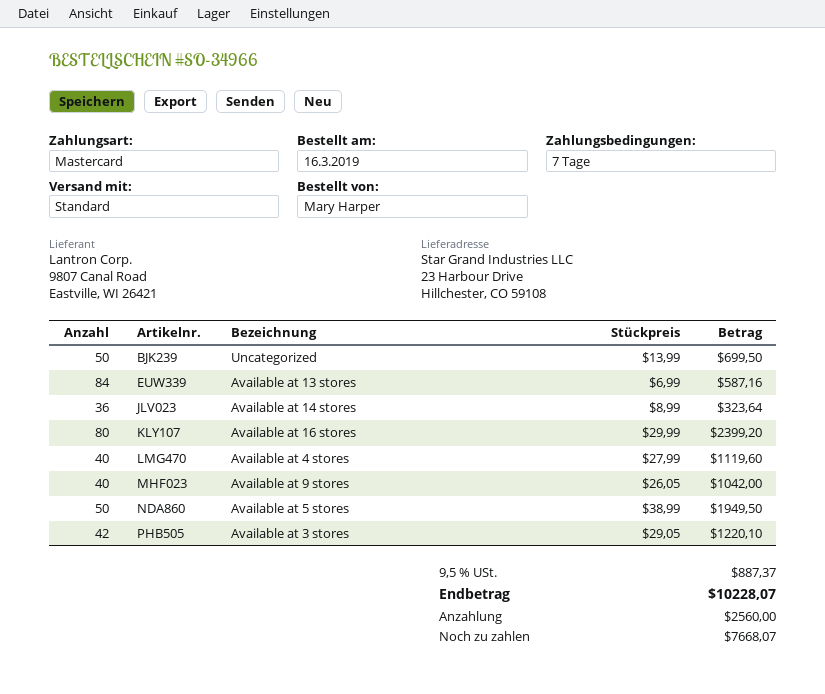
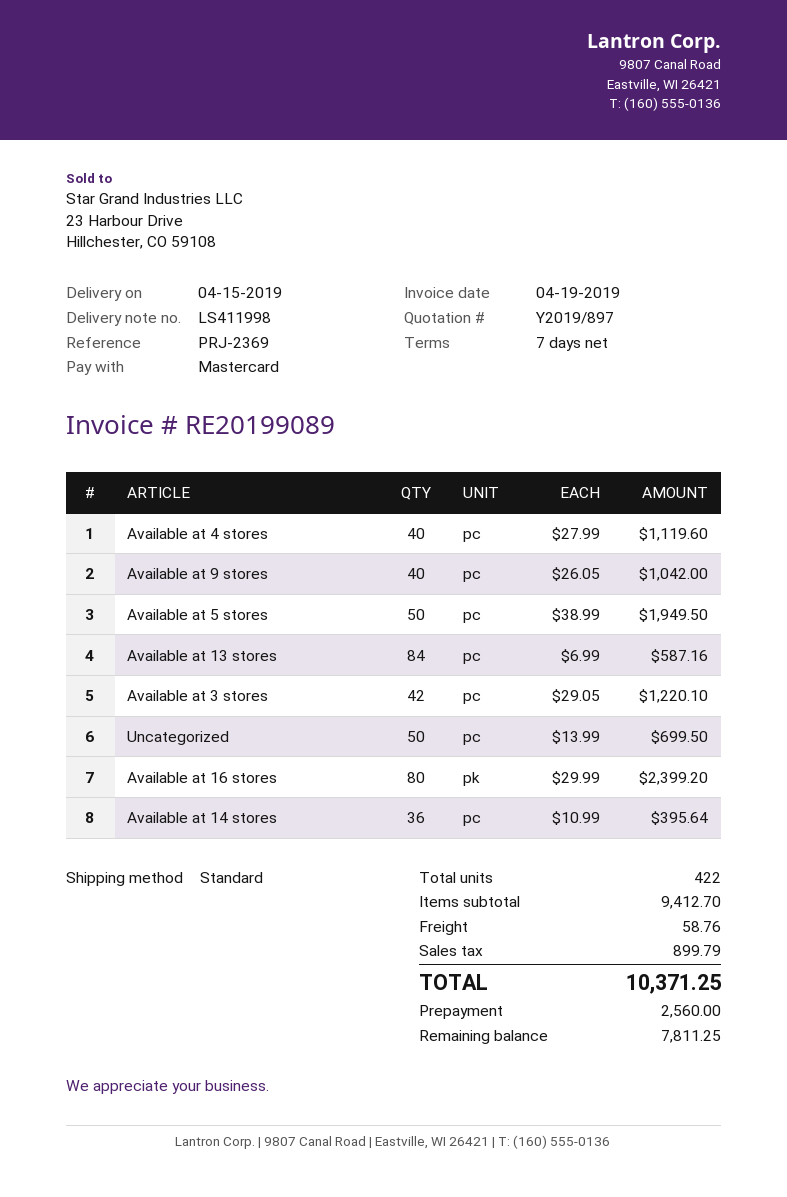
Available at 14 stores: 36 x 8.99 = 323.64 -> 36 x 10.99 = 395.64
shipping: none -> 58.76
tax: 887.37 -> 899.79
total: 10228.07 -> 10371.25
balance: 7668.07 -> 7811.25

